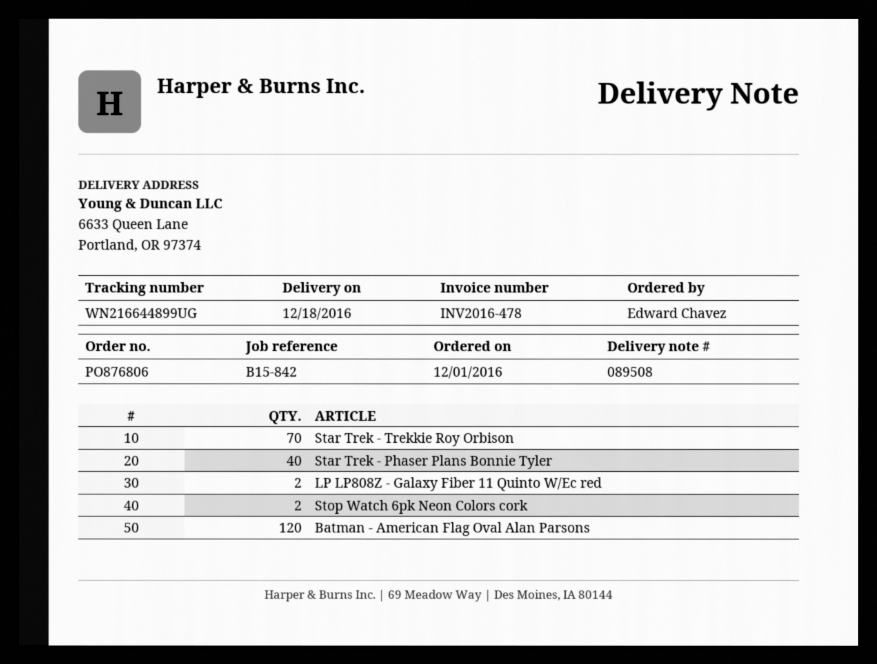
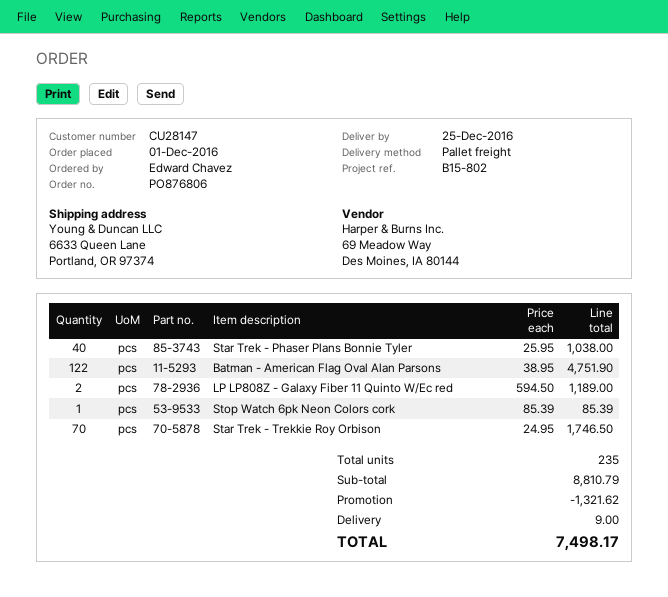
delivery date: 2016-12-18 -> 2016-12-25
reference: B15-842 -> B15-802
Stop Watch 6pk Neon Colors cork: 2 -> 1
Batman - American Flag Oval Alan Parsons: 120 -> 122

